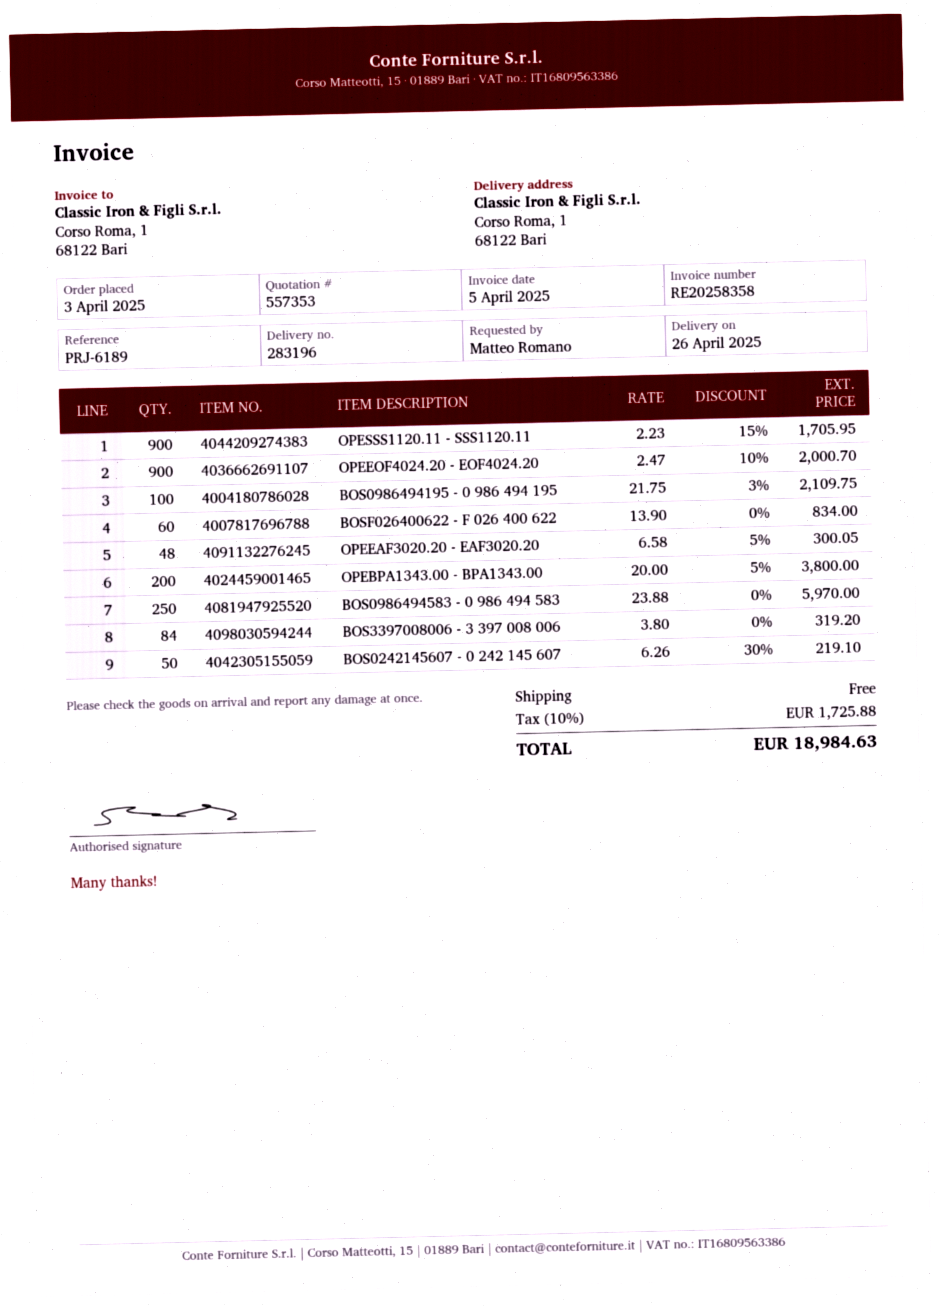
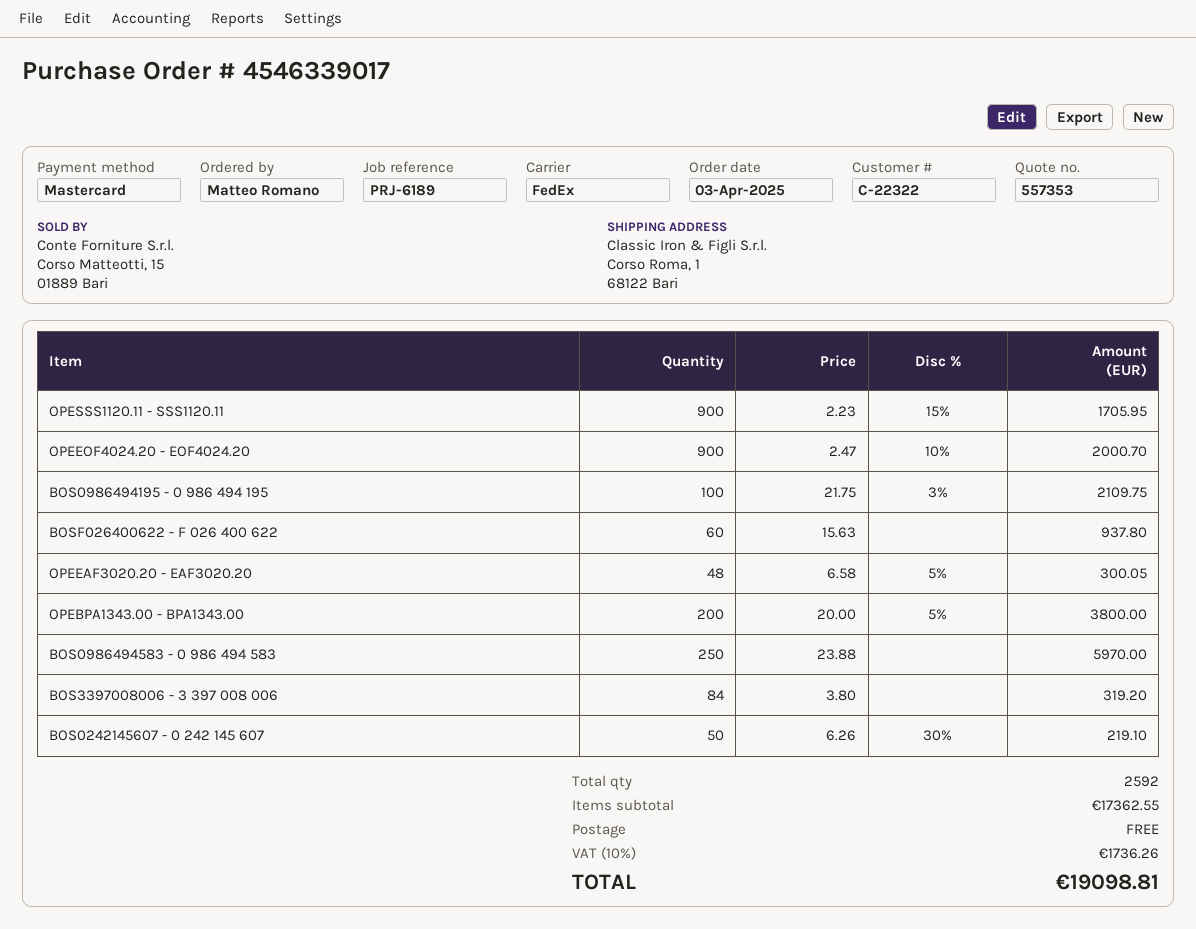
BOSF026400622 - F 026 400 622: 60 x 13.90 = 834.00 -> 60 x 15.63 = 937.80
tax: 10% = 1725.88 -> 10% = 1736.26
total: 18984.63 -> 19098.81

